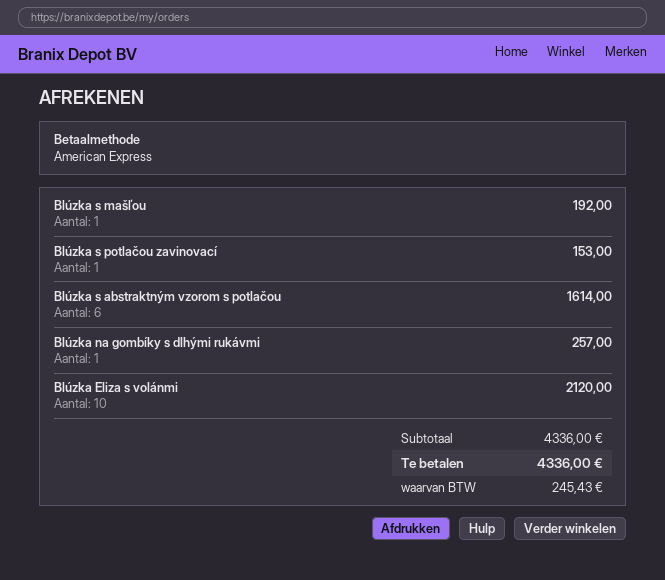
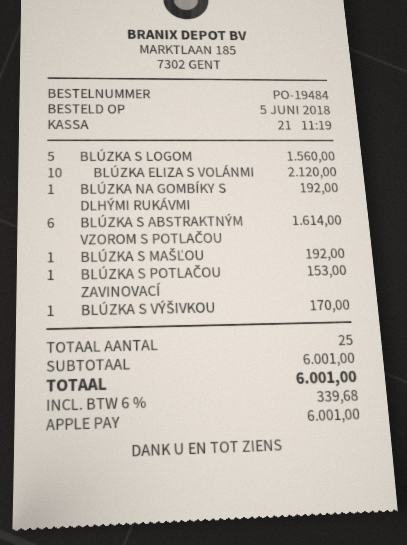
payment method: American Express -> Apple Pay
Blúzka na gombíky s dlhými rukávmi: 1 for 257.00 -> 1 for 192.00
BLÚZKA S LOGOM: none -> 5 for 1560.00
BLÚZKA S VÝŠIVKOU: none -> 1 for 170.00
subtotal: 4336.00 -> 6001.00
tax: 245.43 -> 339.68
total: 4336.00 -> 6001.00

